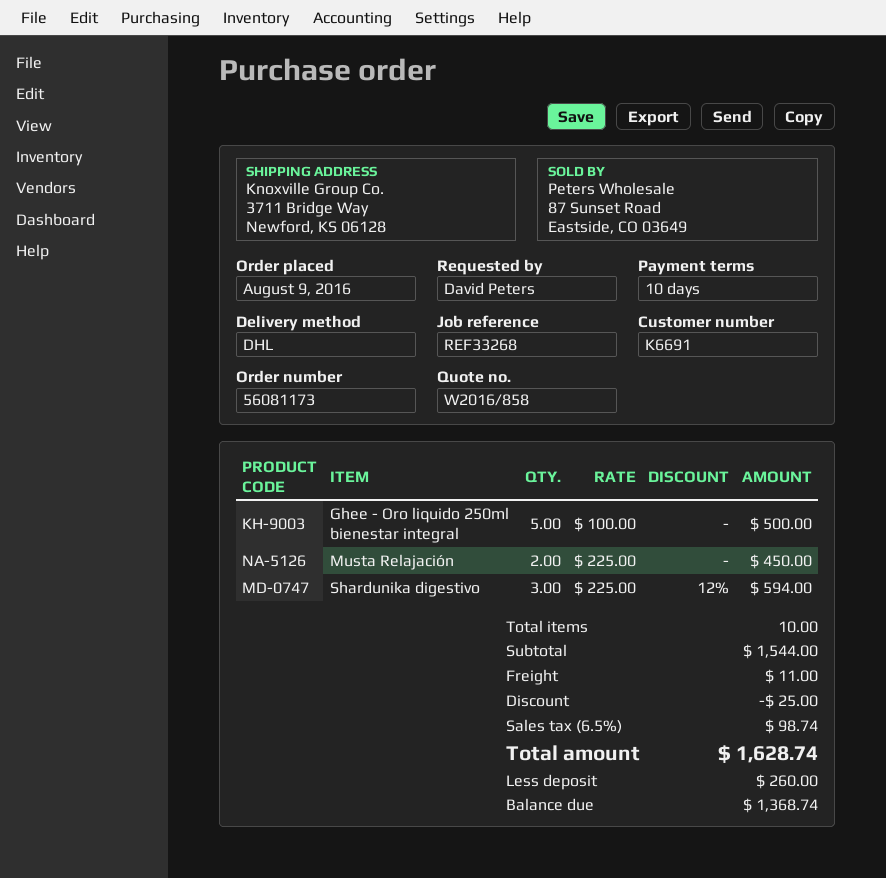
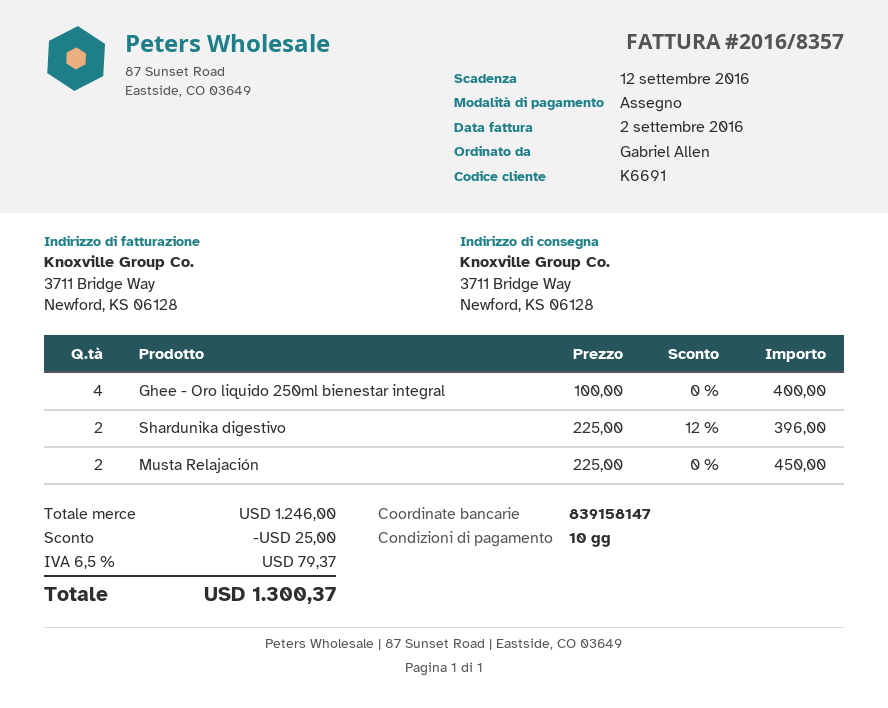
ordered by: David Peters -> Gabriel Allen
Ghee - Oro liquido 250ml bienestar integral: 5 x 100.00 = 500.00 -> 4 x 100.00 = 400.00
Shardunika digestivo: 3 x 225.00 - 12% = 594.00 -> 2 x 225.00 - 12% = 396.00
subtotal: 1544.00 -> 1246.00
shipping: 11.00 -> none
tax: 6.5% = 98.74 -> 6.5% = 79.37
total: 1628.74 -> 1300.37

